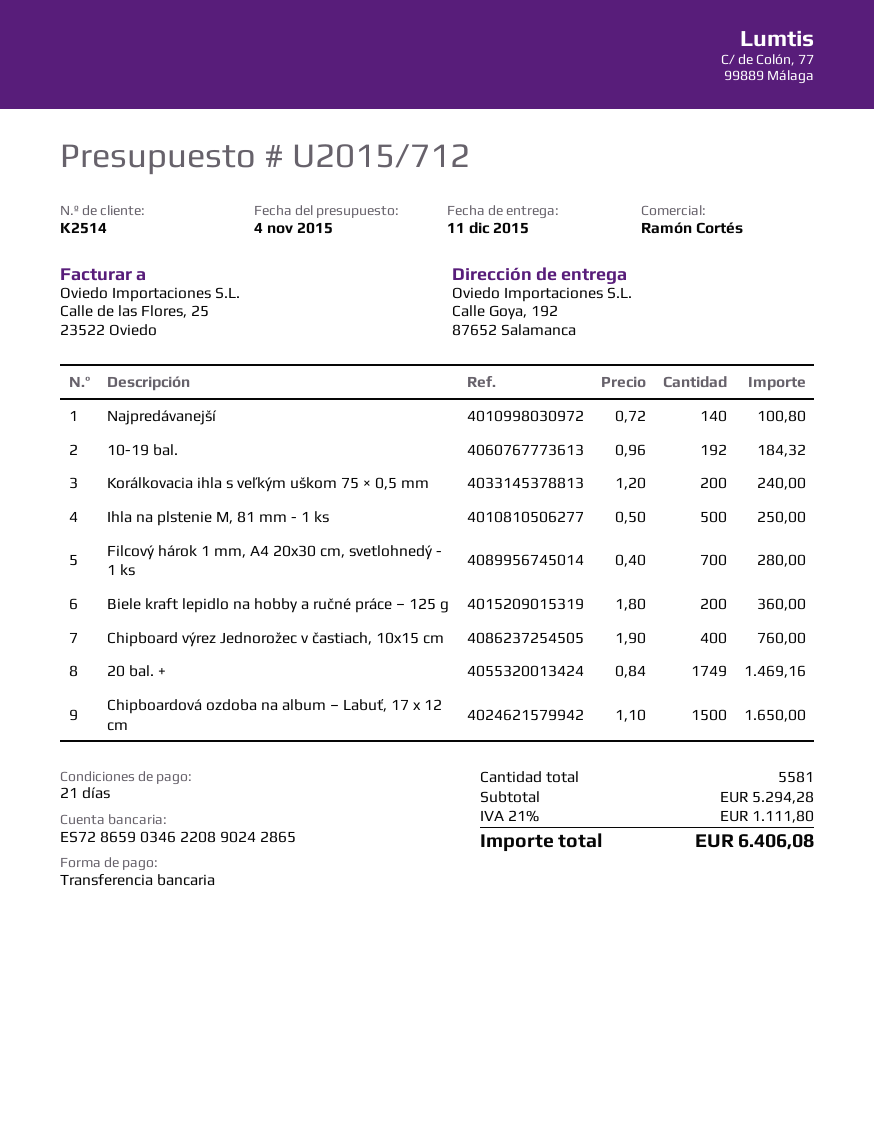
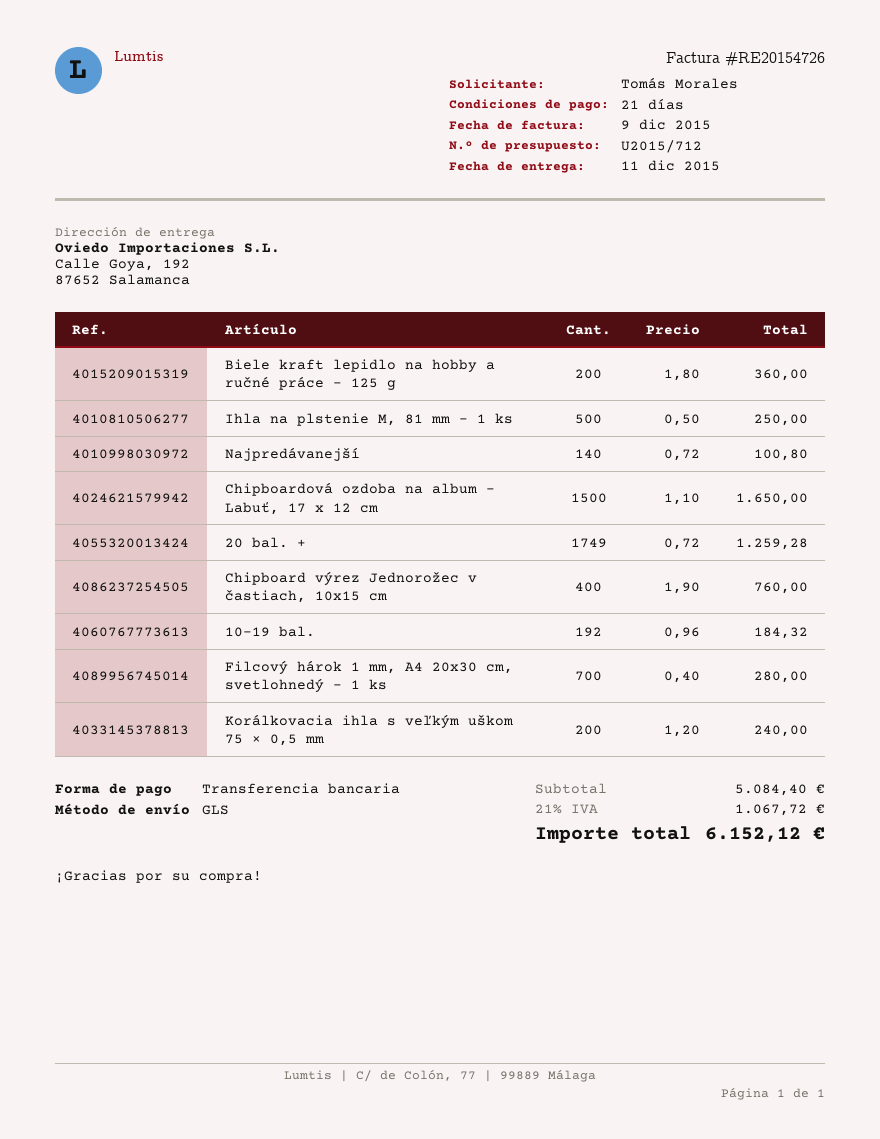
20 bal. +: 1749 x 0.84 = 1469.16 -> 1749 x 0.72 = 1259.28
subtotal: 5294.28 -> 5084.40
tax: 21% = 1111.80 -> 21% = 1067.72
total: 6406.08 -> 6152.12

